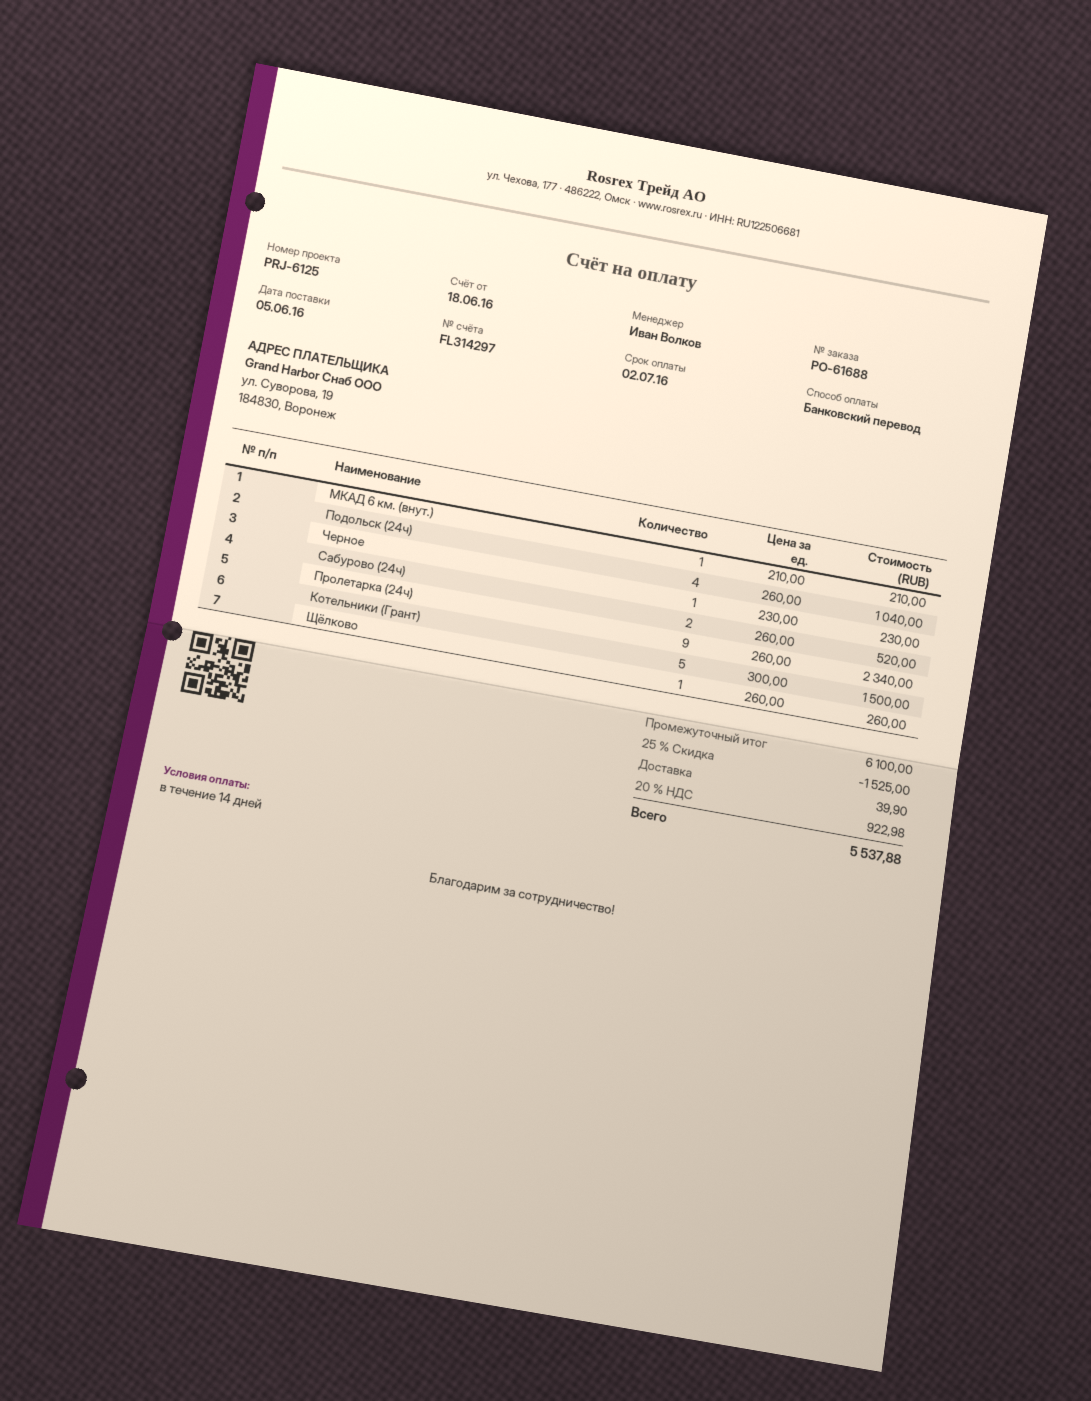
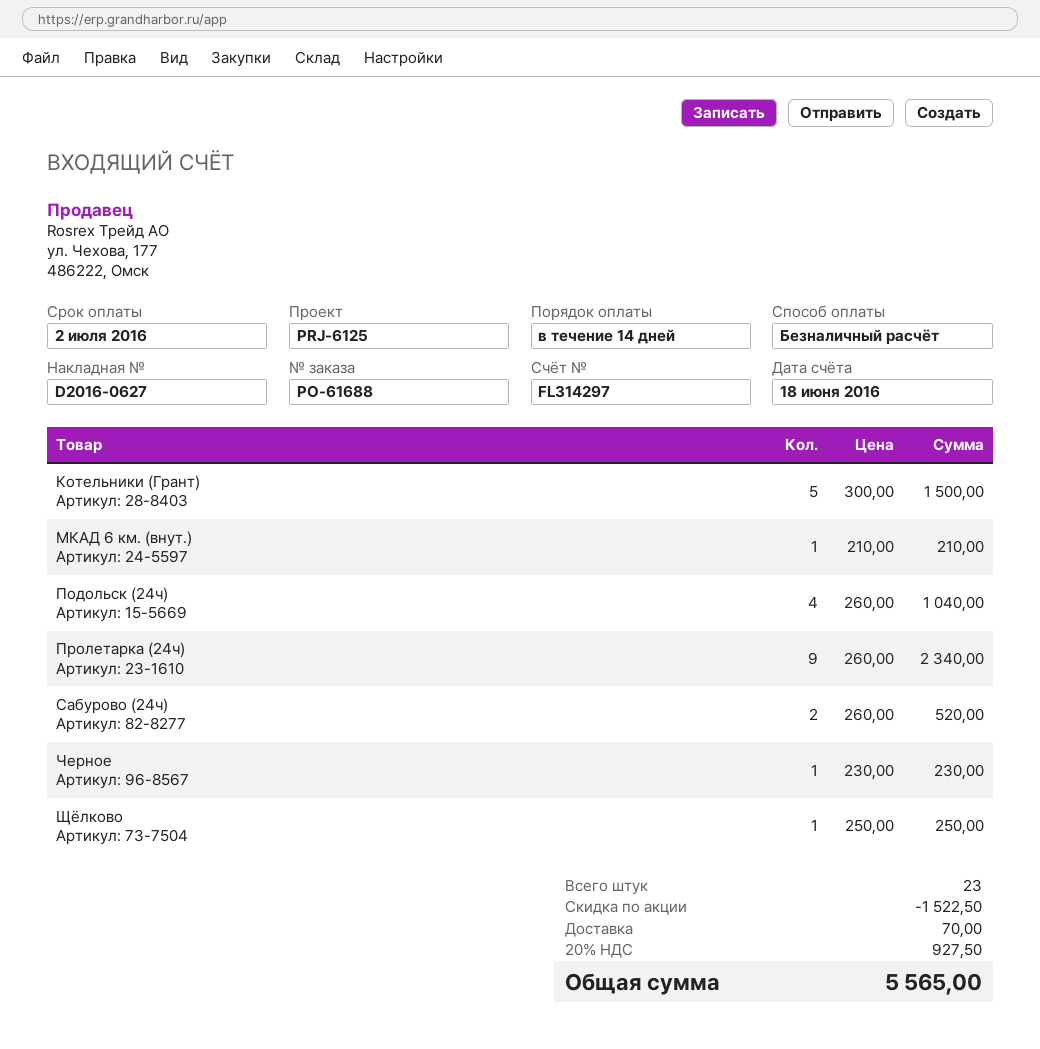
Щёлково: 1 x 260.00 = 260.00 -> 1 x 250.00 = 250.00
discount: 1525.00 -> 1522.50
shipping: 39.90 -> 70.00
tax: 20% = 922.98 -> 20% = 927.50
total: 5537.88 -> 5565.00

